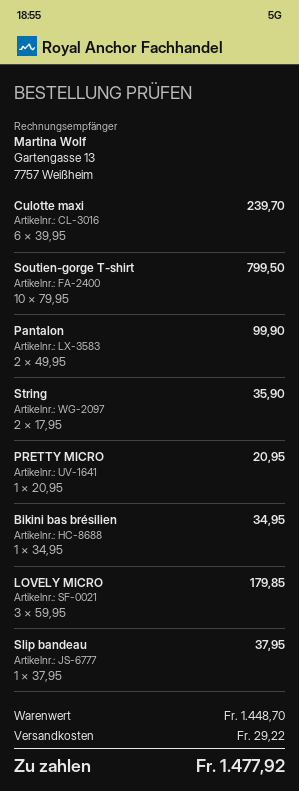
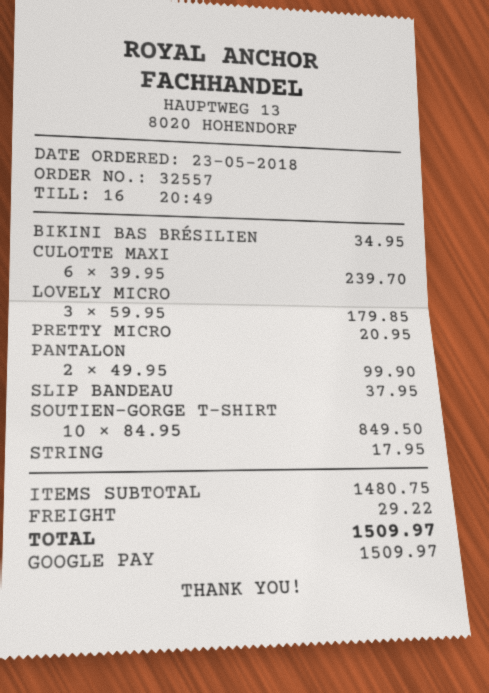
Soutien-gorge T-shirt: 10 x 79.95 = 799.50 -> 10 x 84.95 = 849.50
String: 2 x 17.95 = 35.90 -> 1 x 17.95 = 17.95
subtotal: 1448.70 -> 1480.75
total: 1477.92 -> 1509.97

